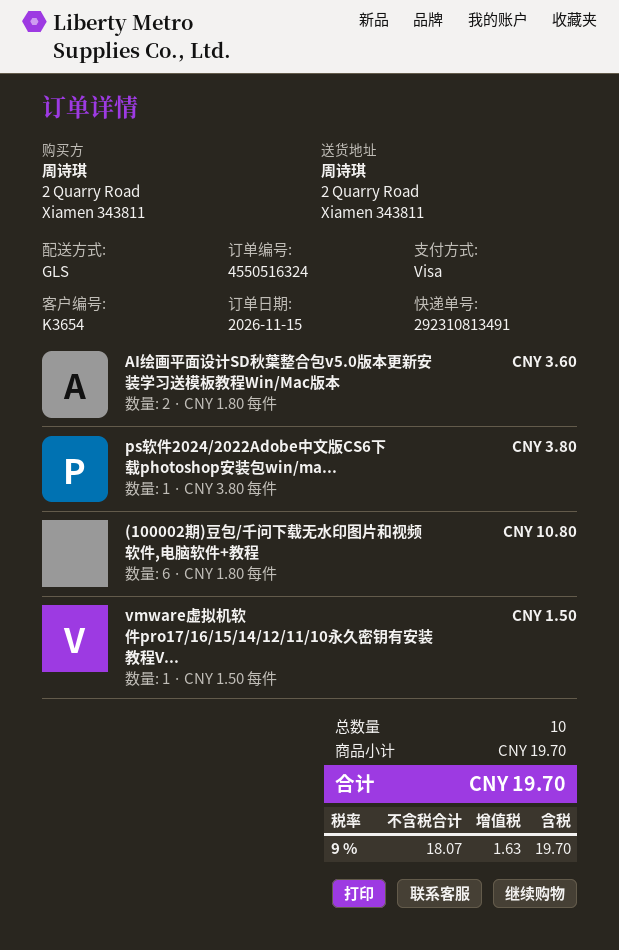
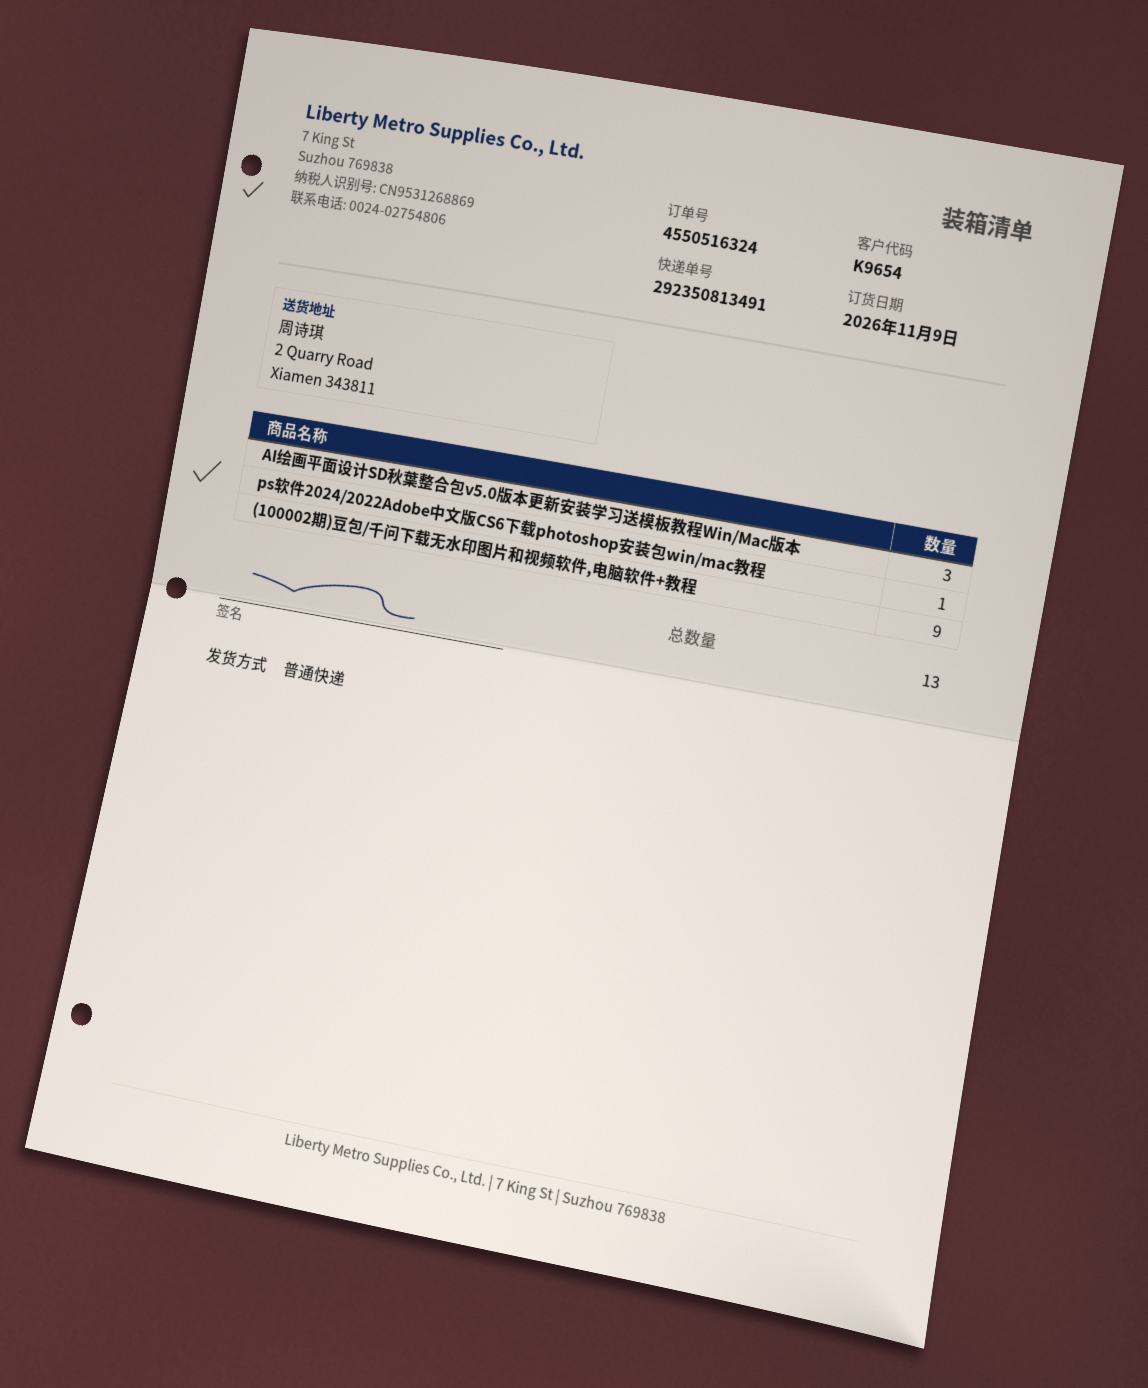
order date: 2026-11-15 -> 2026-11-09
customer number: K3654 -> K9654
shipping method: GLS -> standard
tracking number: 292310813491 -> 292350813491
AI绘画平面设计SD秋葉整合包v5.0版本更新安装学习送模板教程Win/Mac版本: 2 -> 3
(100002期)豆包/千问下载无水印图片和视频软件,电脑软件+教程: 6 -> 9
vmware虚拟机软件pro17/16/15/14/12/11/10永久密钥有安装教程V...: 1 -> none
total quantity: 10 -> 13

